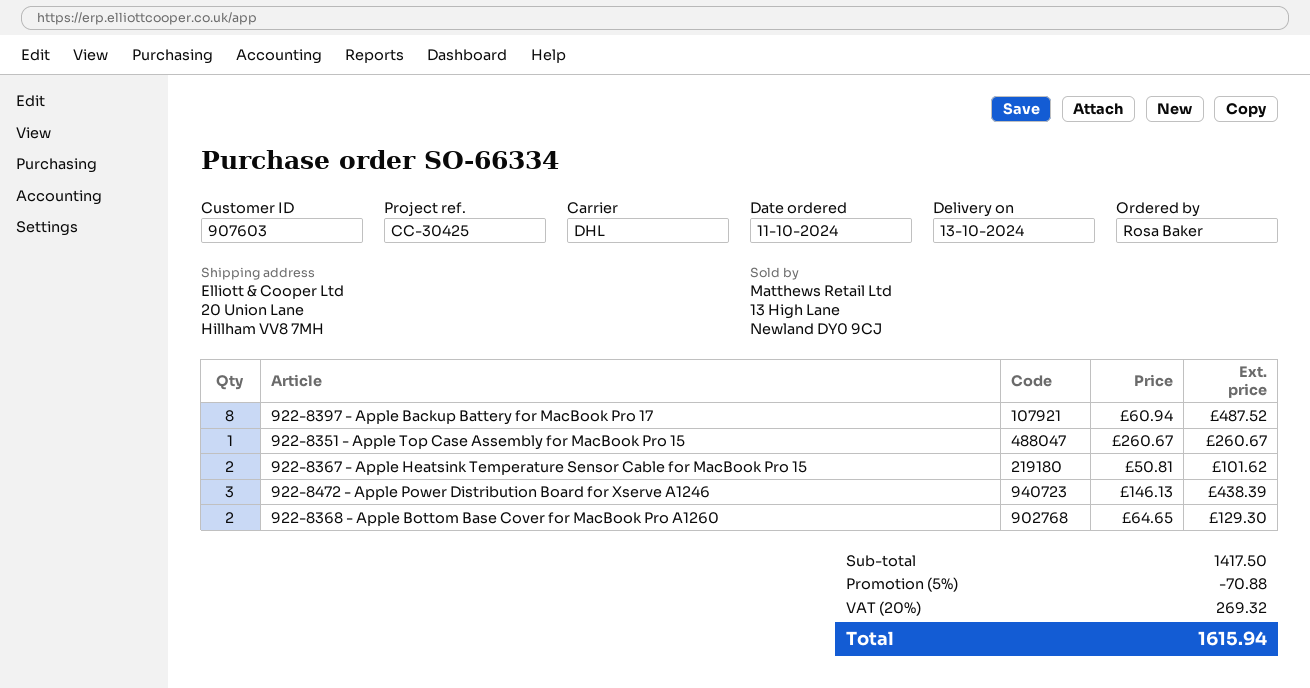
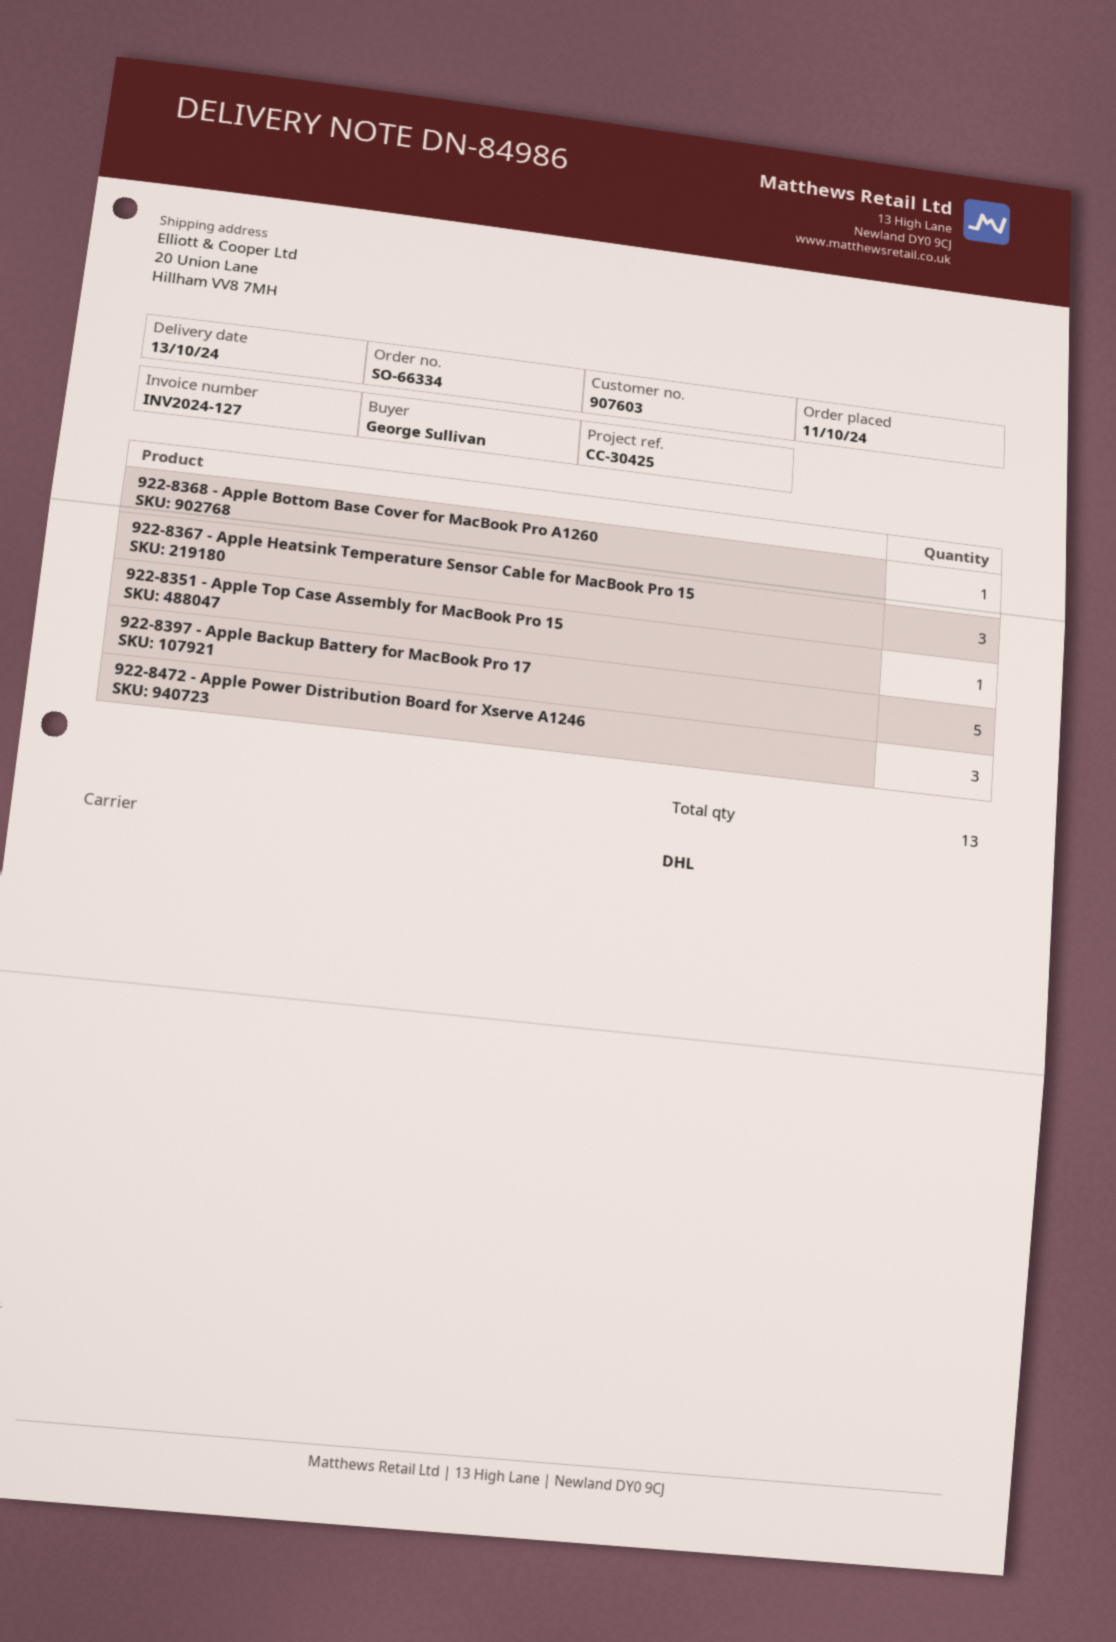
ordered by: Rosa Baker -> George Sullivan
922-8397 - Apple Backup Battery for MacBook Pro 17: 8 -> 5
922-8367 - Apple Heatsink Temperature Sensor Cable for MacBook Pro 15: 2 -> 3
922-8368 - Apple Bottom Base Cover for MacBook Pro A1260: 2 -> 1

